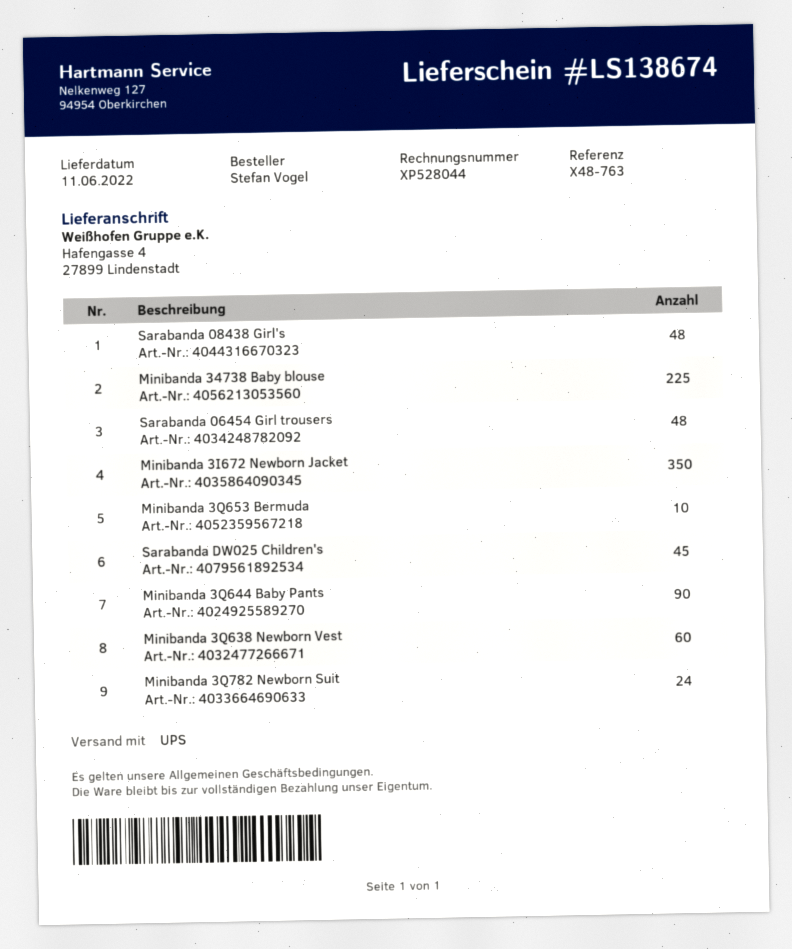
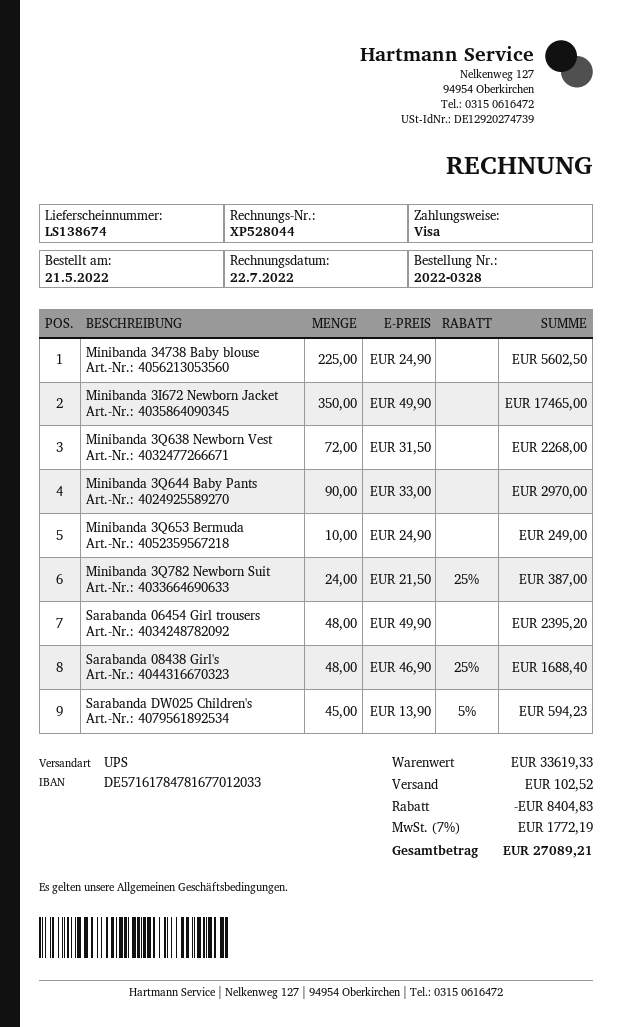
Minibanda 3Q638 Newborn Vest: 60 -> 72

